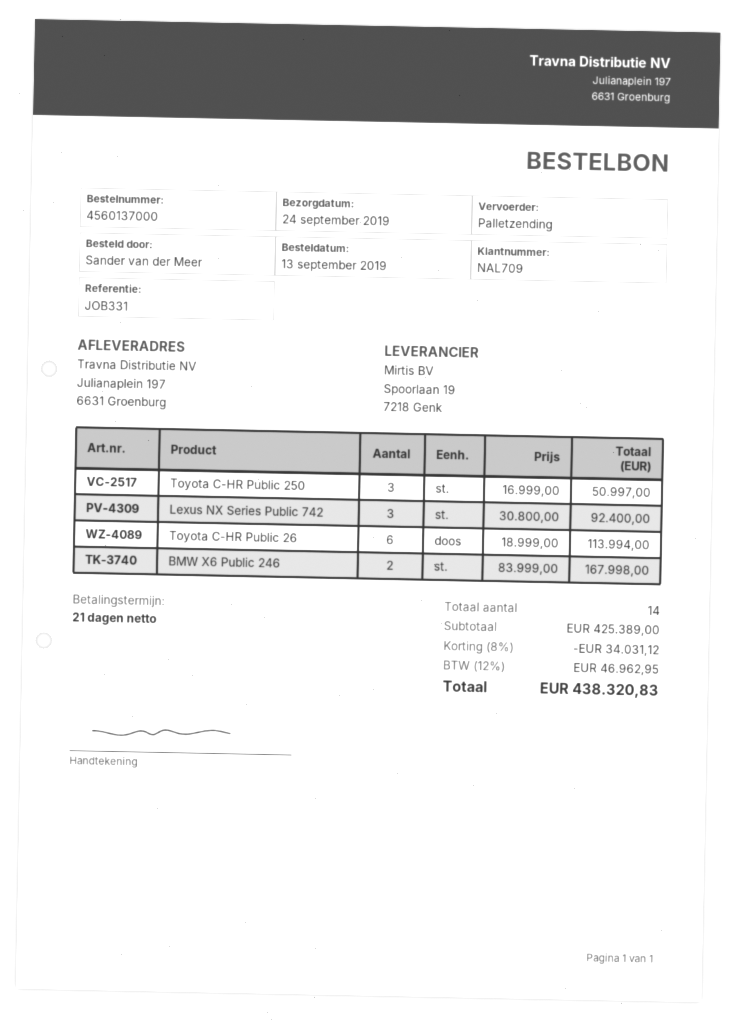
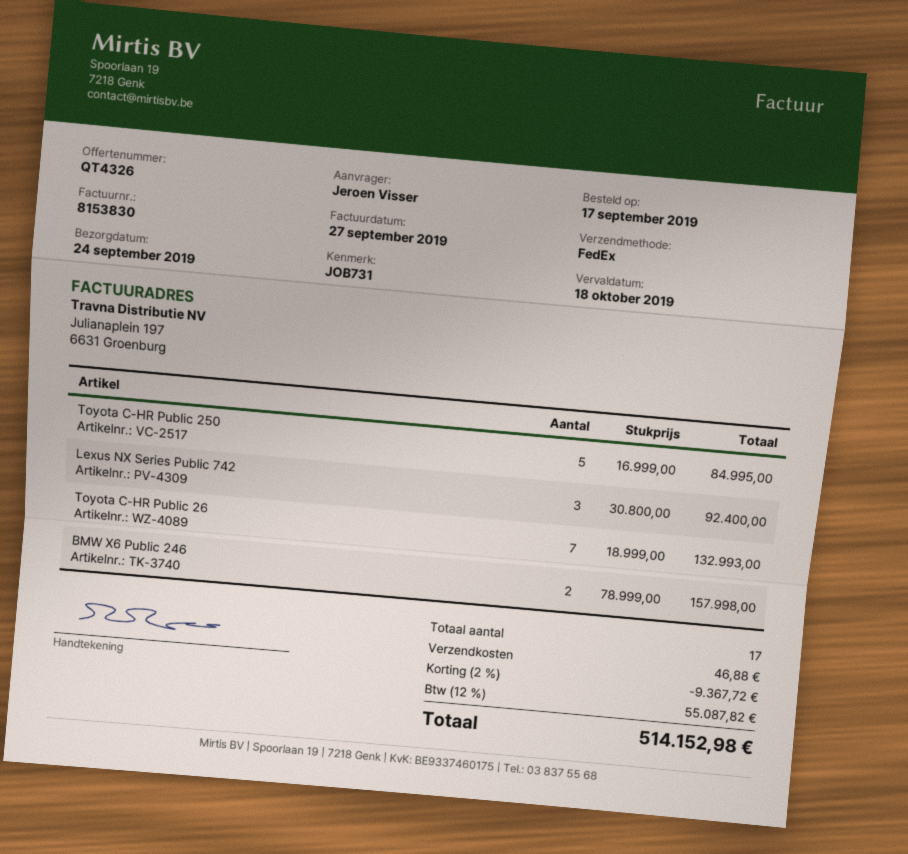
order date: 2019-09-13 -> 2019-09-17
reference: JOB331 -> JOB731
ordered by: Sander van der Meer -> Jeroen Visser
shipping method: pallet freight -> FedEx
Toyota C-HR Public 250: 3 x 16999.00 = 50997.00 -> 5 x 16999.00 = 84995.00
Toyota C-HR Public 26: 6 x 18999.00 = 113994.00 -> 7 x 18999.00 = 132993.00
BMW X6 Public 246: 2 x 83999.00 = 167998.00 -> 2 x 78999.00 = 157998.00
total quantity: 14 -> 17
discount: 8% = 34031.12 -> 2% = 9367.72
shipping: none -> 46.88
tax: 12% = 46962.95 -> 12% = 55087.82
total: 438320.83 -> 514152.98

